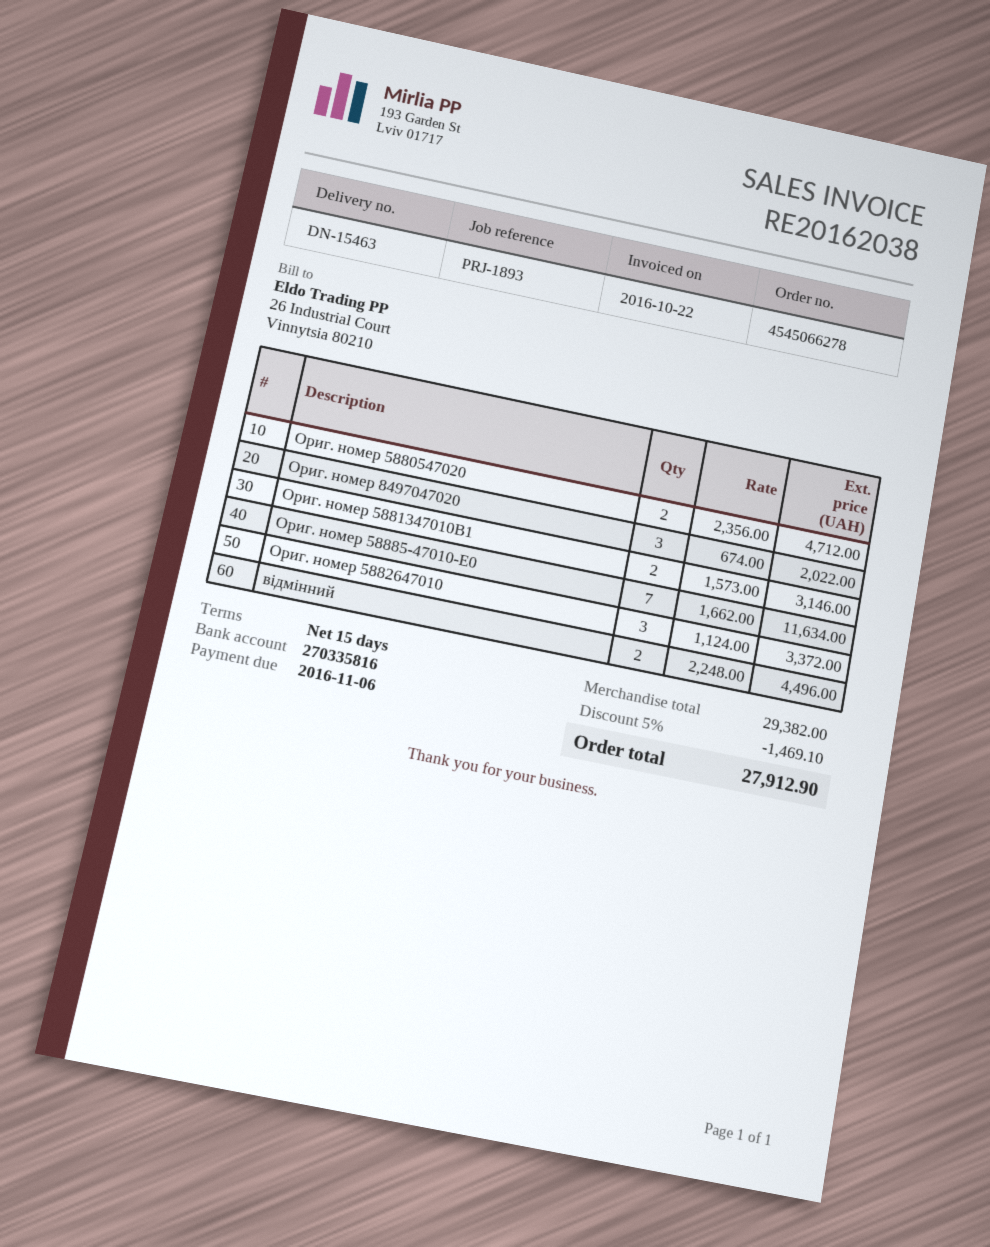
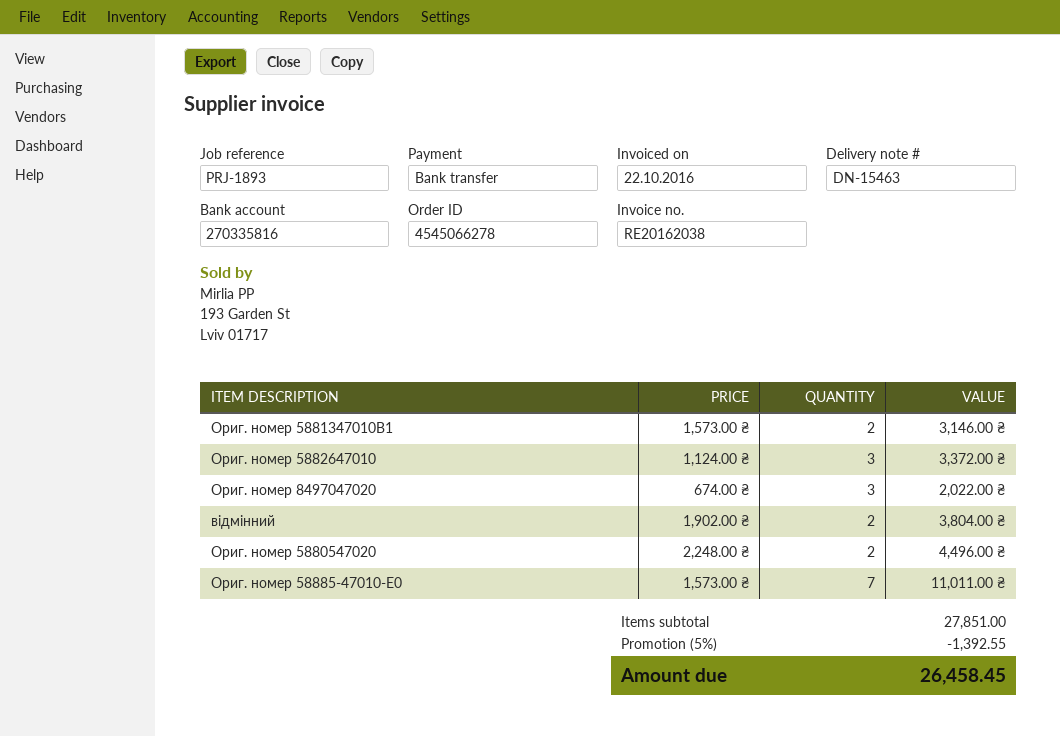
Ориг. номер 5880547020: 2 x 2356.00 = 4712.00 -> 2 x 2248.00 = 4496.00
Ориг. номер 58885-47010-E0: 7 x 1662.00 = 11634.00 -> 7 x 1573.00 = 11011.00
відмінний: 2 x 2248.00 = 4496.00 -> 2 x 1902.00 = 3804.00
subtotal: 29382.00 -> 27851.00
discount: 5% = 1469.10 -> 5% = 1392.55
total: 27912.90 -> 26458.45

